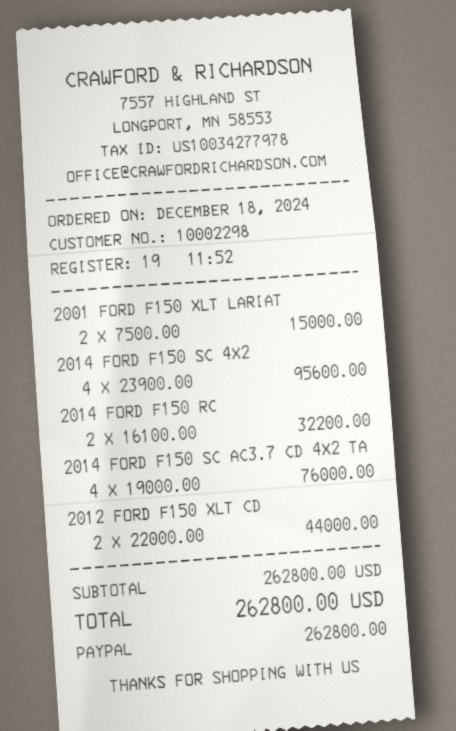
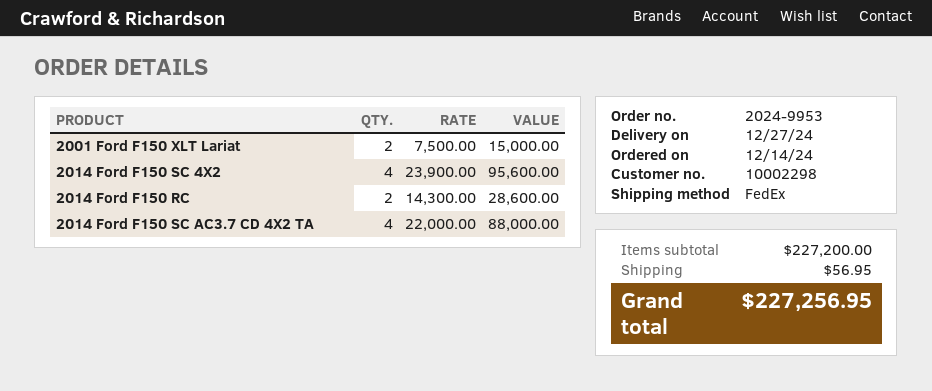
order date: 2024-12-18 -> 2024-12-14
2014 FORD F150 RC: 2 x 16100.00 = 32200.00 -> 2 x 14300.00 = 28600.00
2014 FORD F150 SC AC3.7 CD 4X2 TA: 4 x 19000.00 = 76000.00 -> 4 x 22000.00 = 88000.00
2012 FORD F150 XLT CD: 2 x 22000.00 = 44000.00 -> none
subtotal: 262800.00 -> 227200.00
shipping: none -> 56.95
total: 262800.00 -> 227256.95

